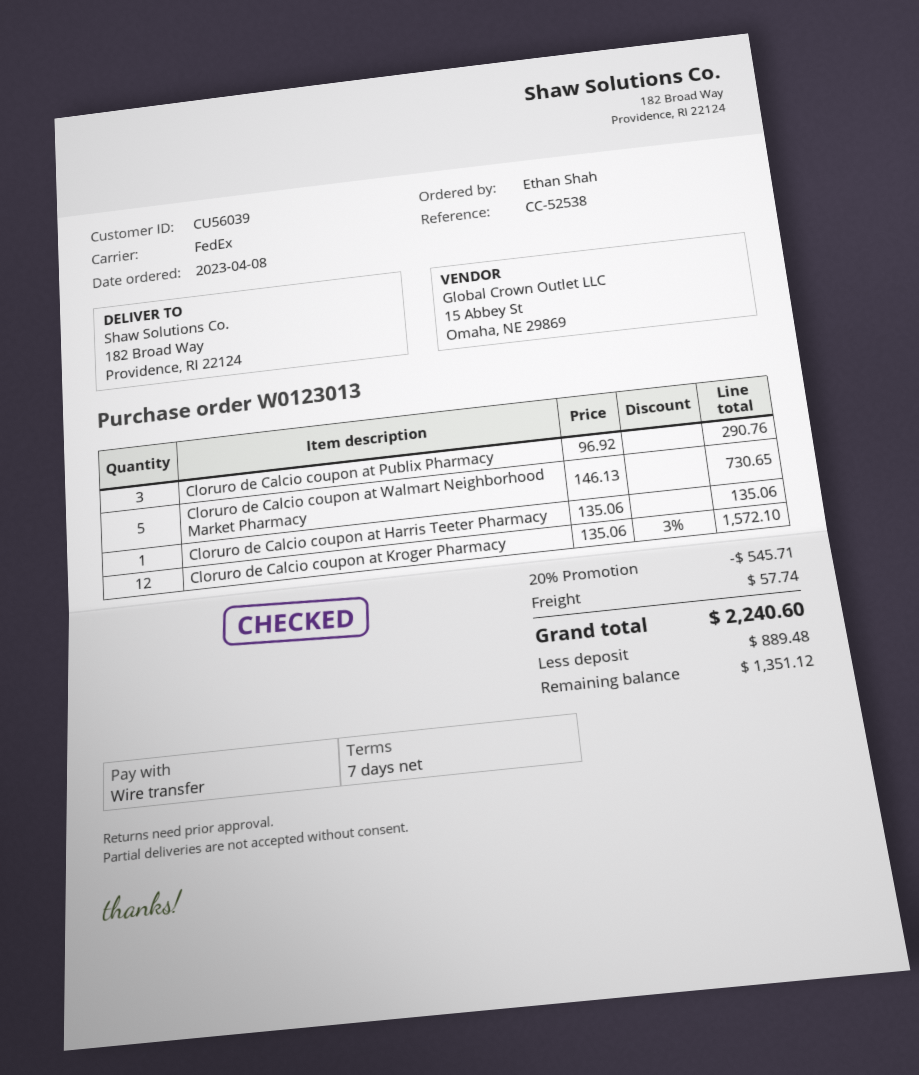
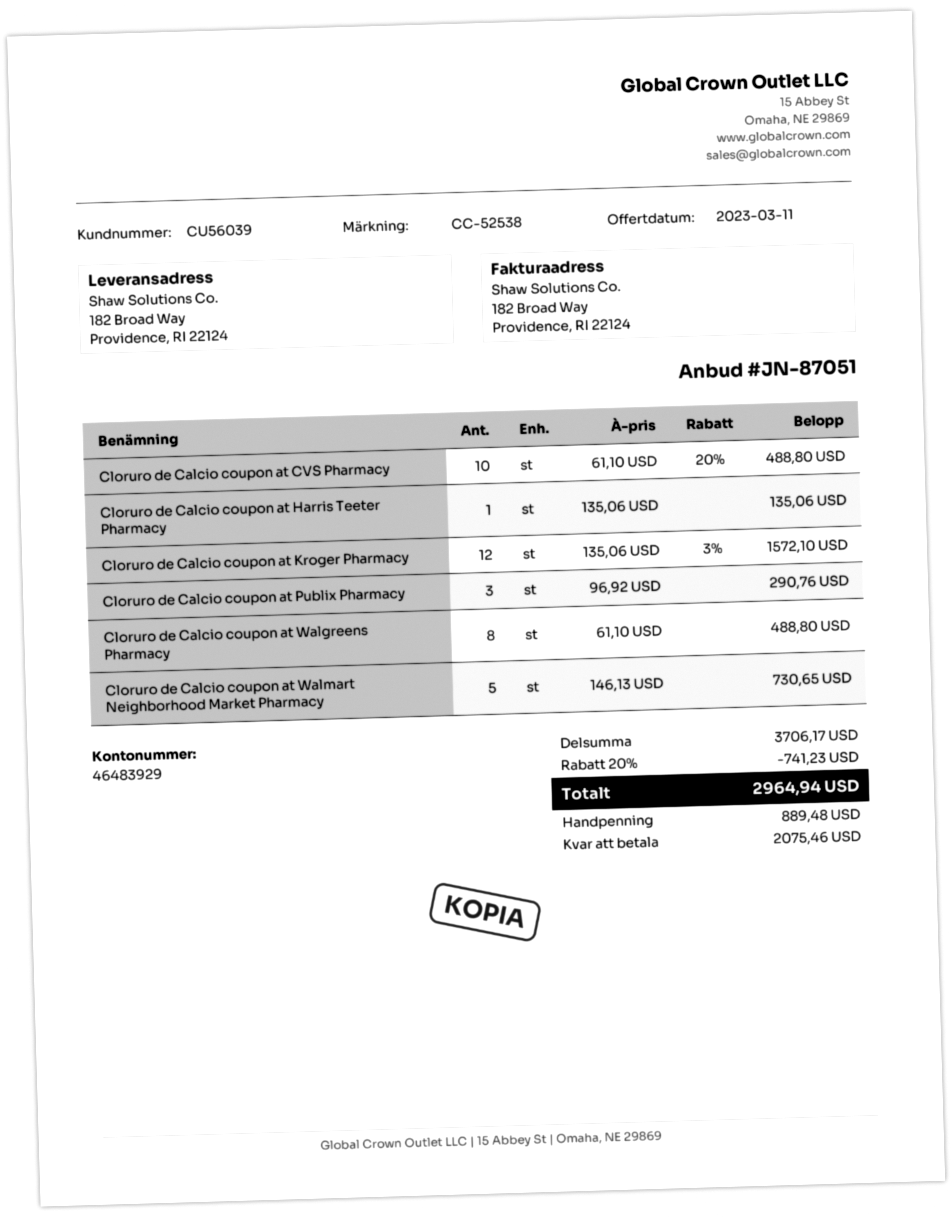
Cloruro de Calcio coupon at CVS Pharmacy: none -> 10 x 61.10 - 20% = 488.80
Cloruro de Calcio coupon at Walgreens Pharmacy: none -> 8 x 61.10 = 488.80
discount: 20% = 545.71 -> 20% = 741.23
shipping: 57.74 -> none
total: 2240.60 -> 2964.94
balance: 1351.12 -> 2075.46

